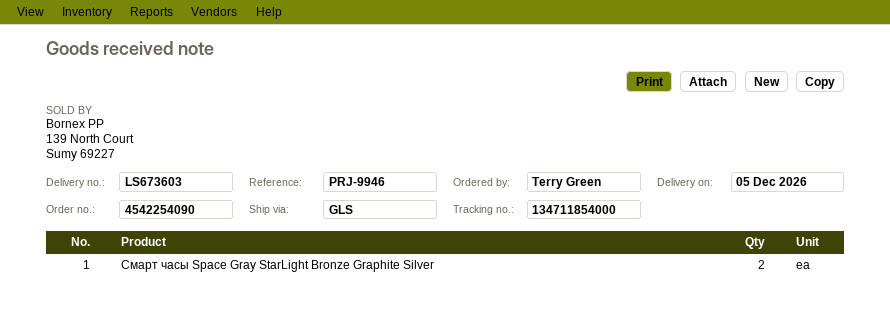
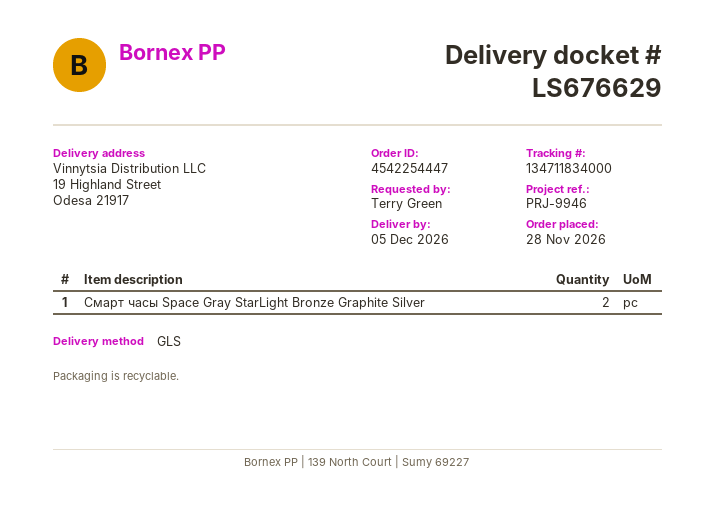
order number: 4542254090 -> 4542254447
delivery note number: LS673603 -> LS676629
tracking number: 134711854000 -> 134711834000

